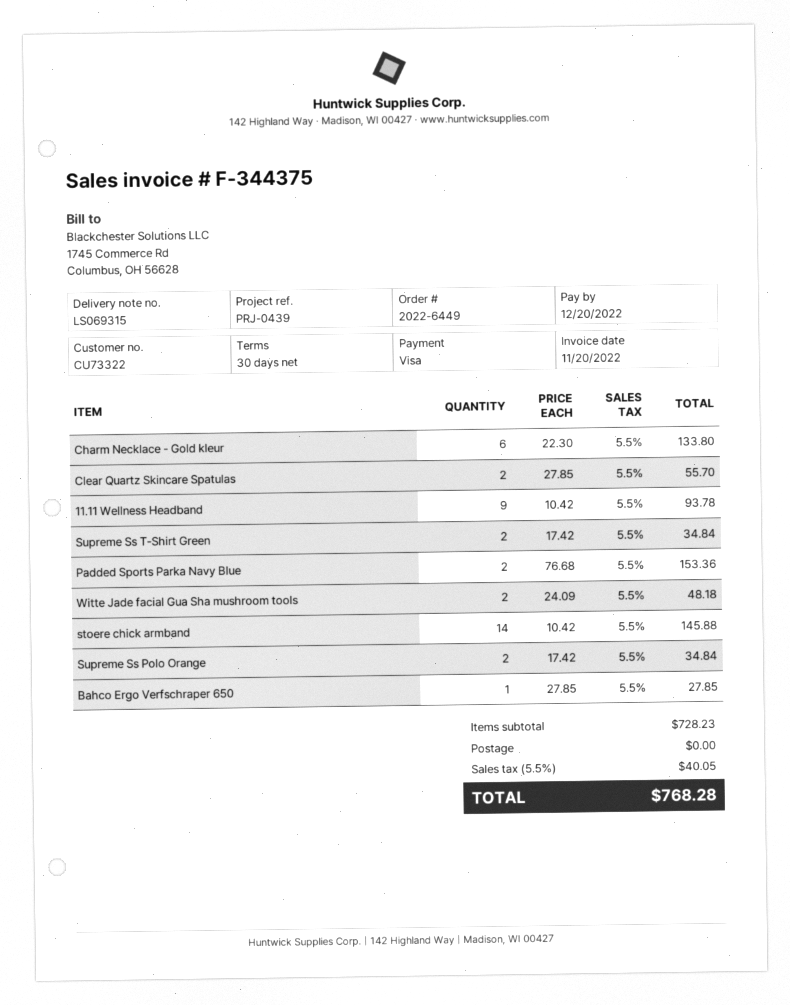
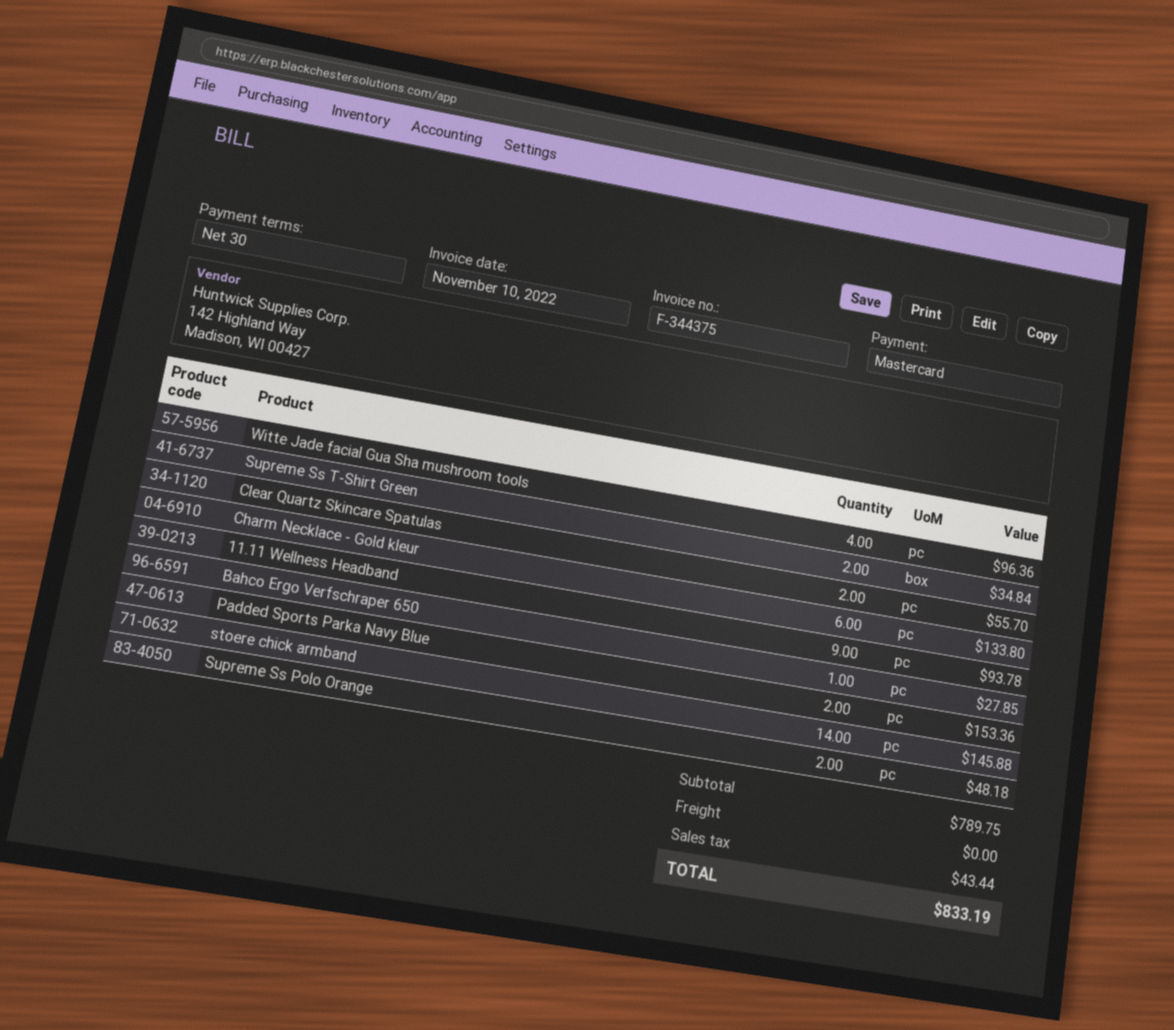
invoice date: 2022-11-20 -> 2022-11-10
payment method: Visa -> Mastercard
Witte Jade facial Gua Sha mushroom tools: 2 for 48.18 -> 4 for 96.36
Supreme Ss Polo Orange: 2 for 34.84 -> 2 for 48.18
subtotal: 728.23 -> 789.75
tax: 40.05 -> 43.44
total: 768.28 -> 833.19

